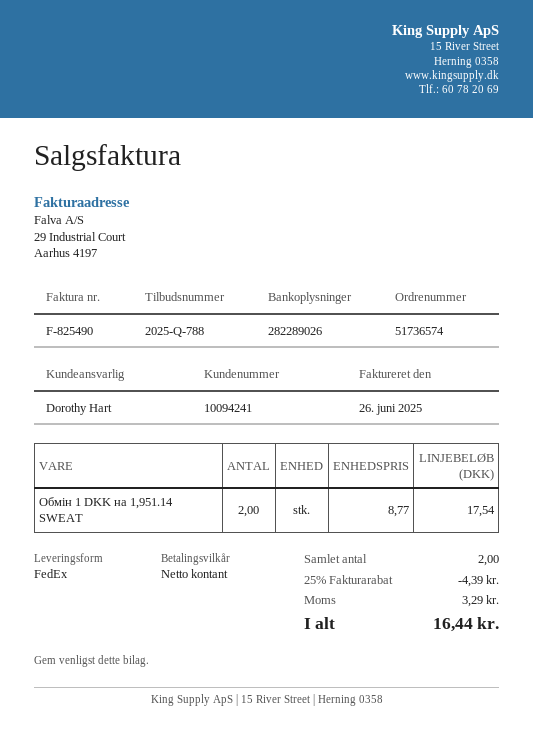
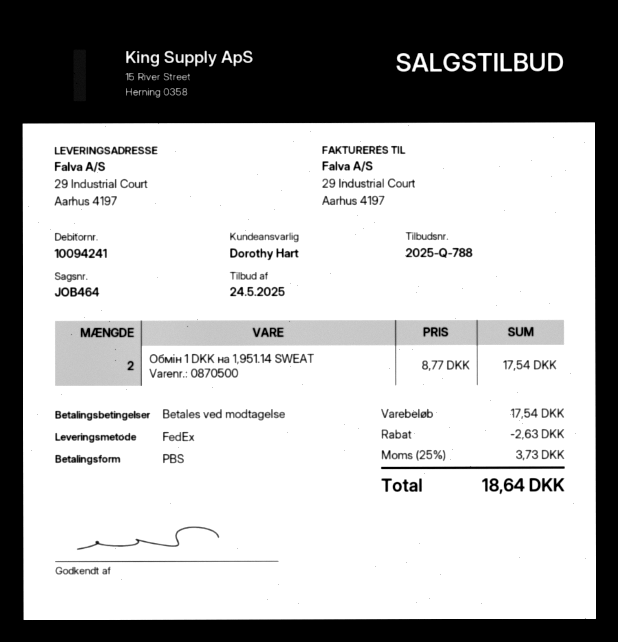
discount: 4.39 -> 2.63
tax: 3.29 -> 3.73
total: 16.44 -> 18.64

